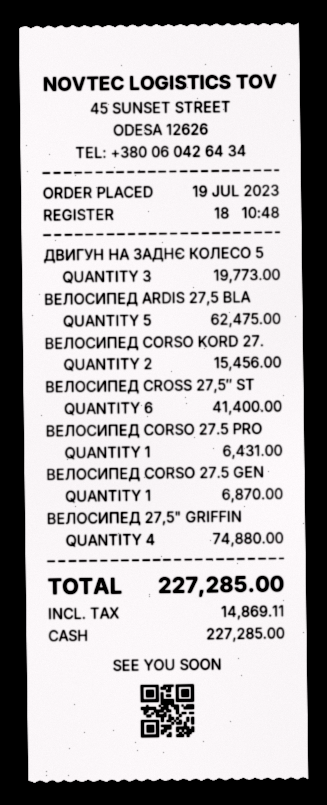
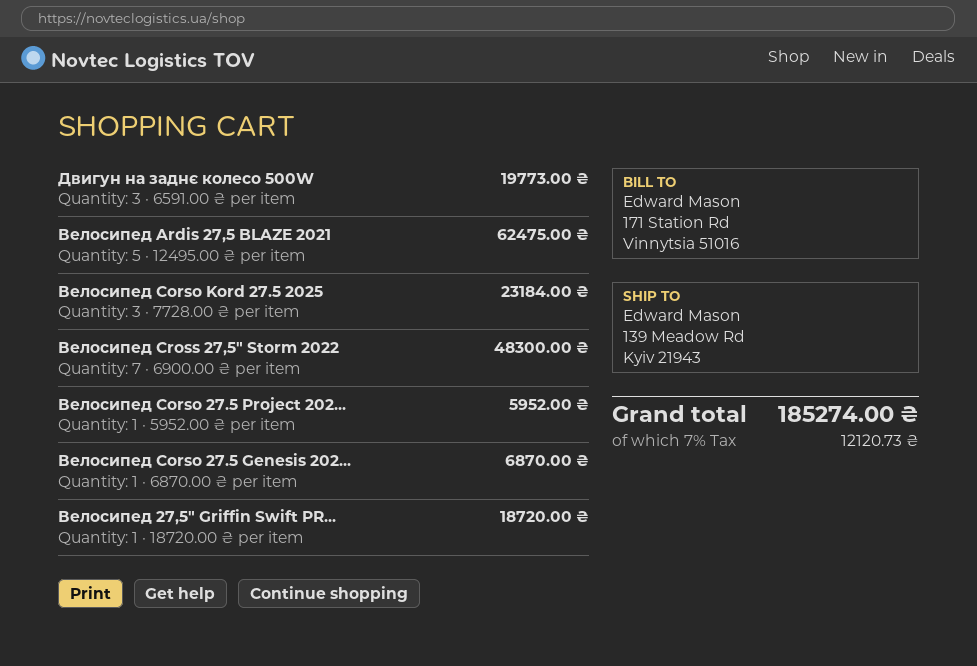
ВЕЛОCИПЕД CORSO KORD 27.: 2 for 15456.00 -> 3 for 23184.00
ВЕЛОСИПЕД CROSS 27,5″ ST: 6 for 41400.00 -> 7 for 48300.00
ВЕЛОСИПЕД CORSO 27.5 PRO: 1 for 6431.00 -> 1 for 5952.00
ВЕЛОСИПЕД 27,5" GRIFFIN: 4 for 74880.00 -> 1 for 18720.00
tax: 14869.11 -> 12120.73
total: 227285.00 -> 185274.00

